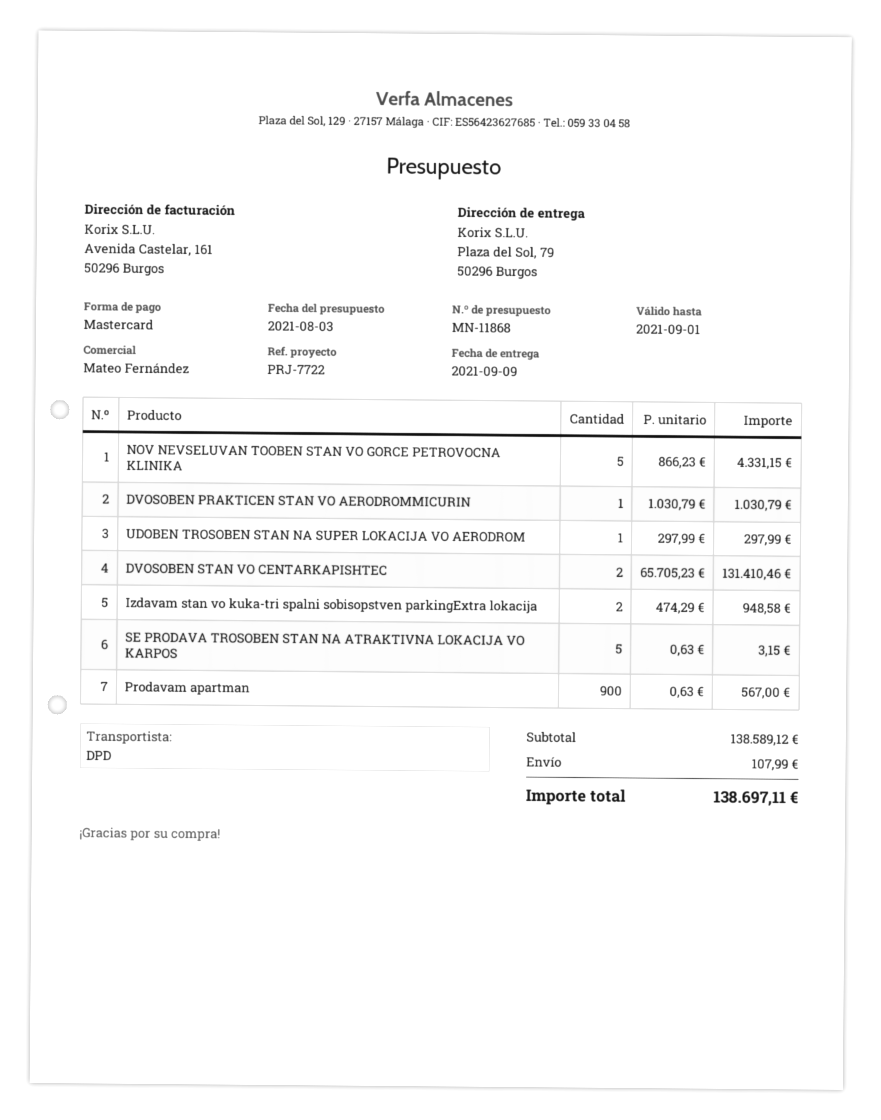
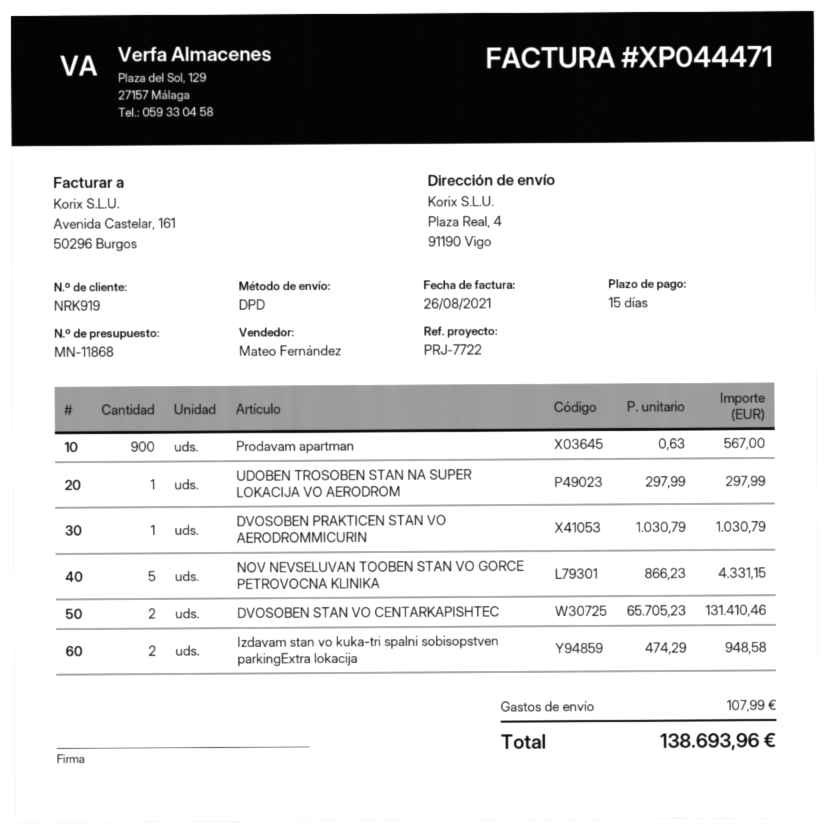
ship to: Plaza del Sol, 79, 50296 Burgos -> Plaza Real, 4, 91190 Vigo
SE PRODAVA TROSOBEN STAN NA ATRAKTIVNA LOKACIJA VO KARPOS: 5 x 0.63 = 3.15 -> none
total: 138697.11 -> 138693.96

